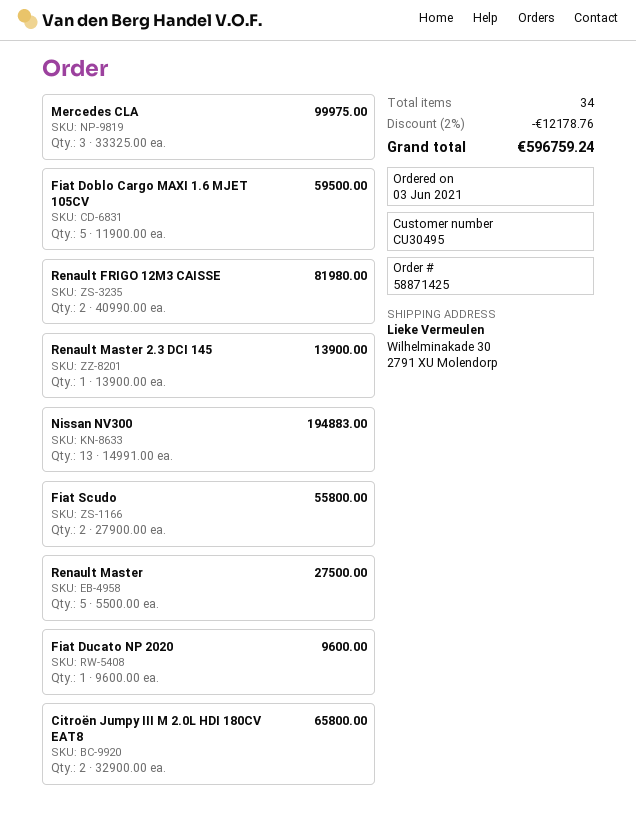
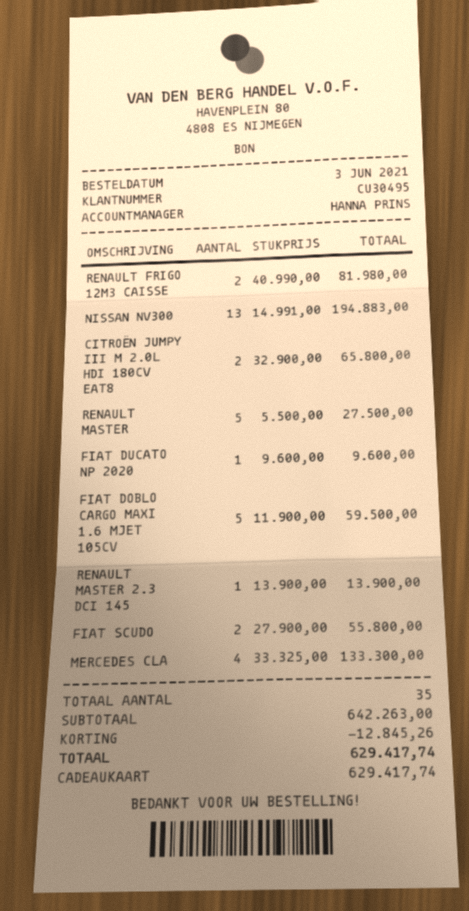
Mercedes CLA: 3 x 33325.00 = 99975.00 -> 4 x 33325.00 = 133300.00
total quantity: 34 -> 35
discount: 12178.76 -> 12845.26
total: 596759.24 -> 629417.74

